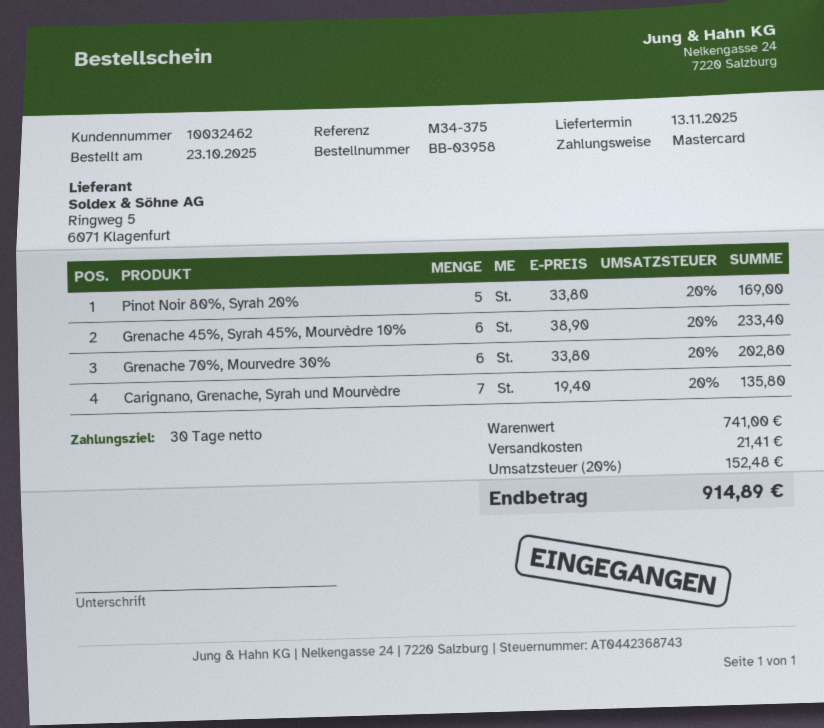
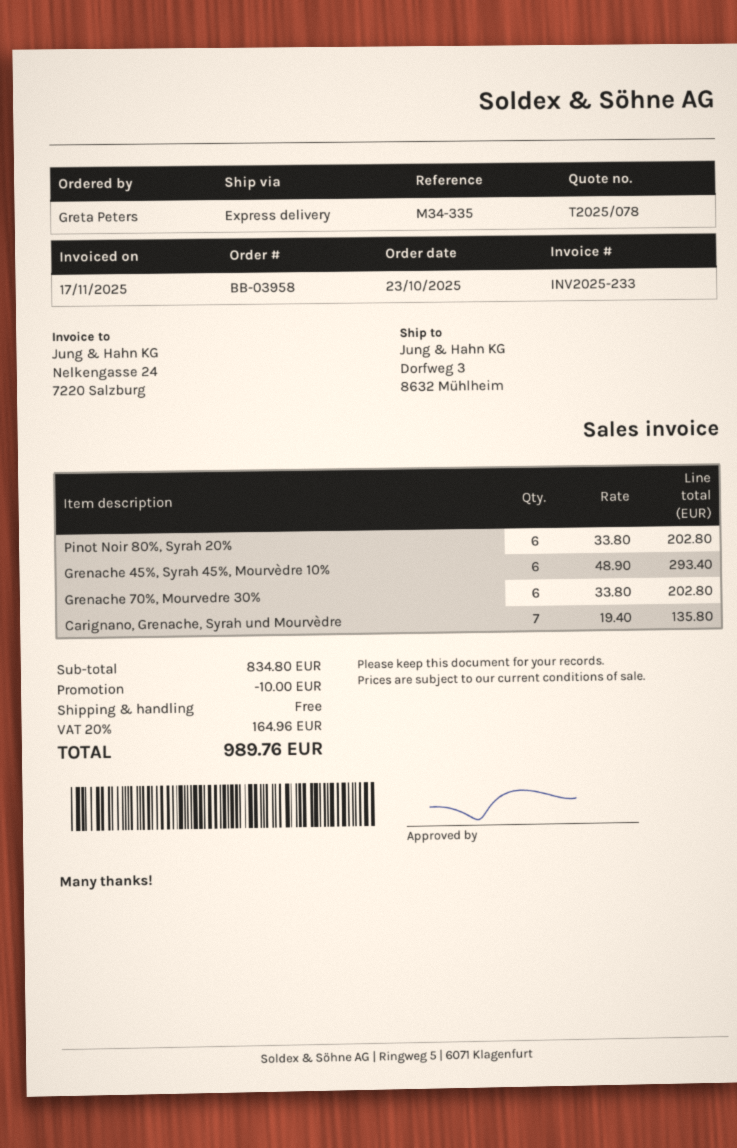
reference: M34-375 -> M34-335
Pinot Noir 80%, Syrah 20%: 5 x 33.80 = 169.00 -> 6 x 33.80 = 202.80
Grenache 45%, Syrah 45%, Mourvèdre 10%: 6 x 38.90 = 233.40 -> 6 x 48.90 = 293.40
subtotal: 741.00 -> 834.80
discount: none -> 10.00
shipping: 21.41 -> 0.00
tax: 20% = 152.48 -> 20% = 164.96
total: 914.89 -> 989.76

